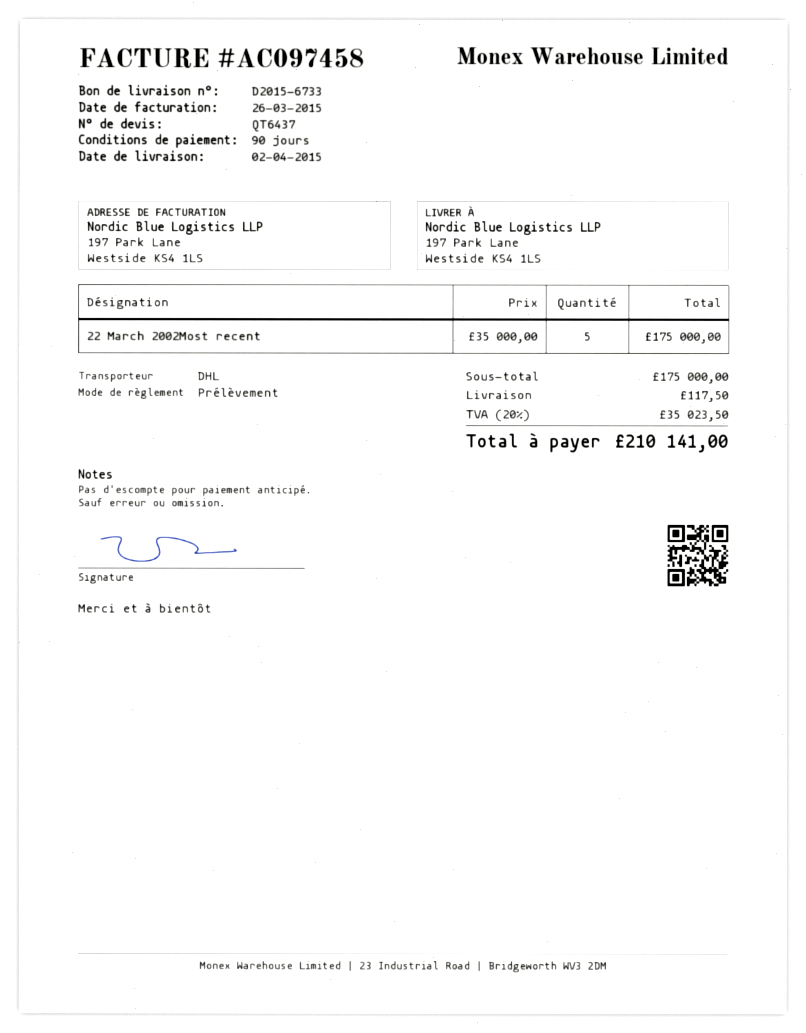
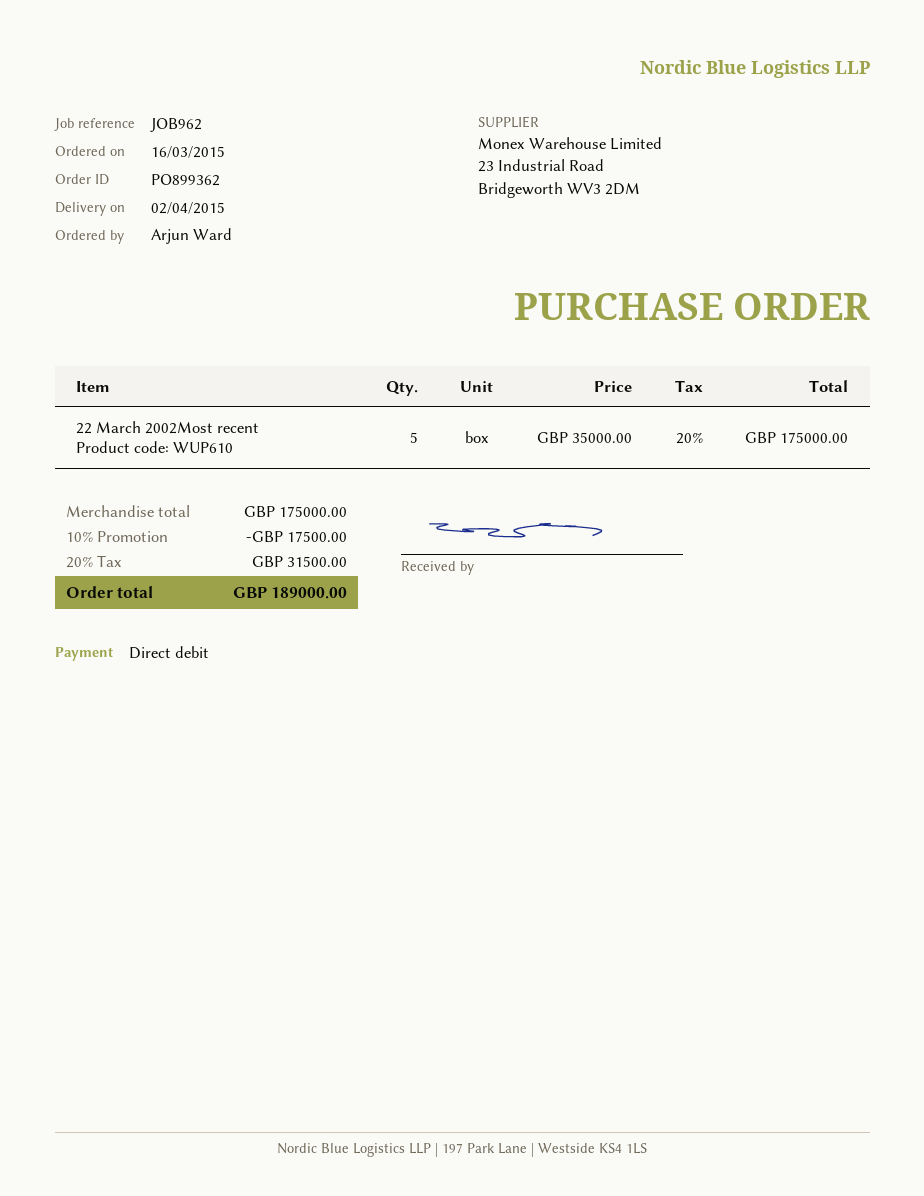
discount: none -> 10% = 17500.00
shipping: 117.50 -> none
tax: 20% = 35023.50 -> 20% = 31500.00
total: 210141.00 -> 189000.00

